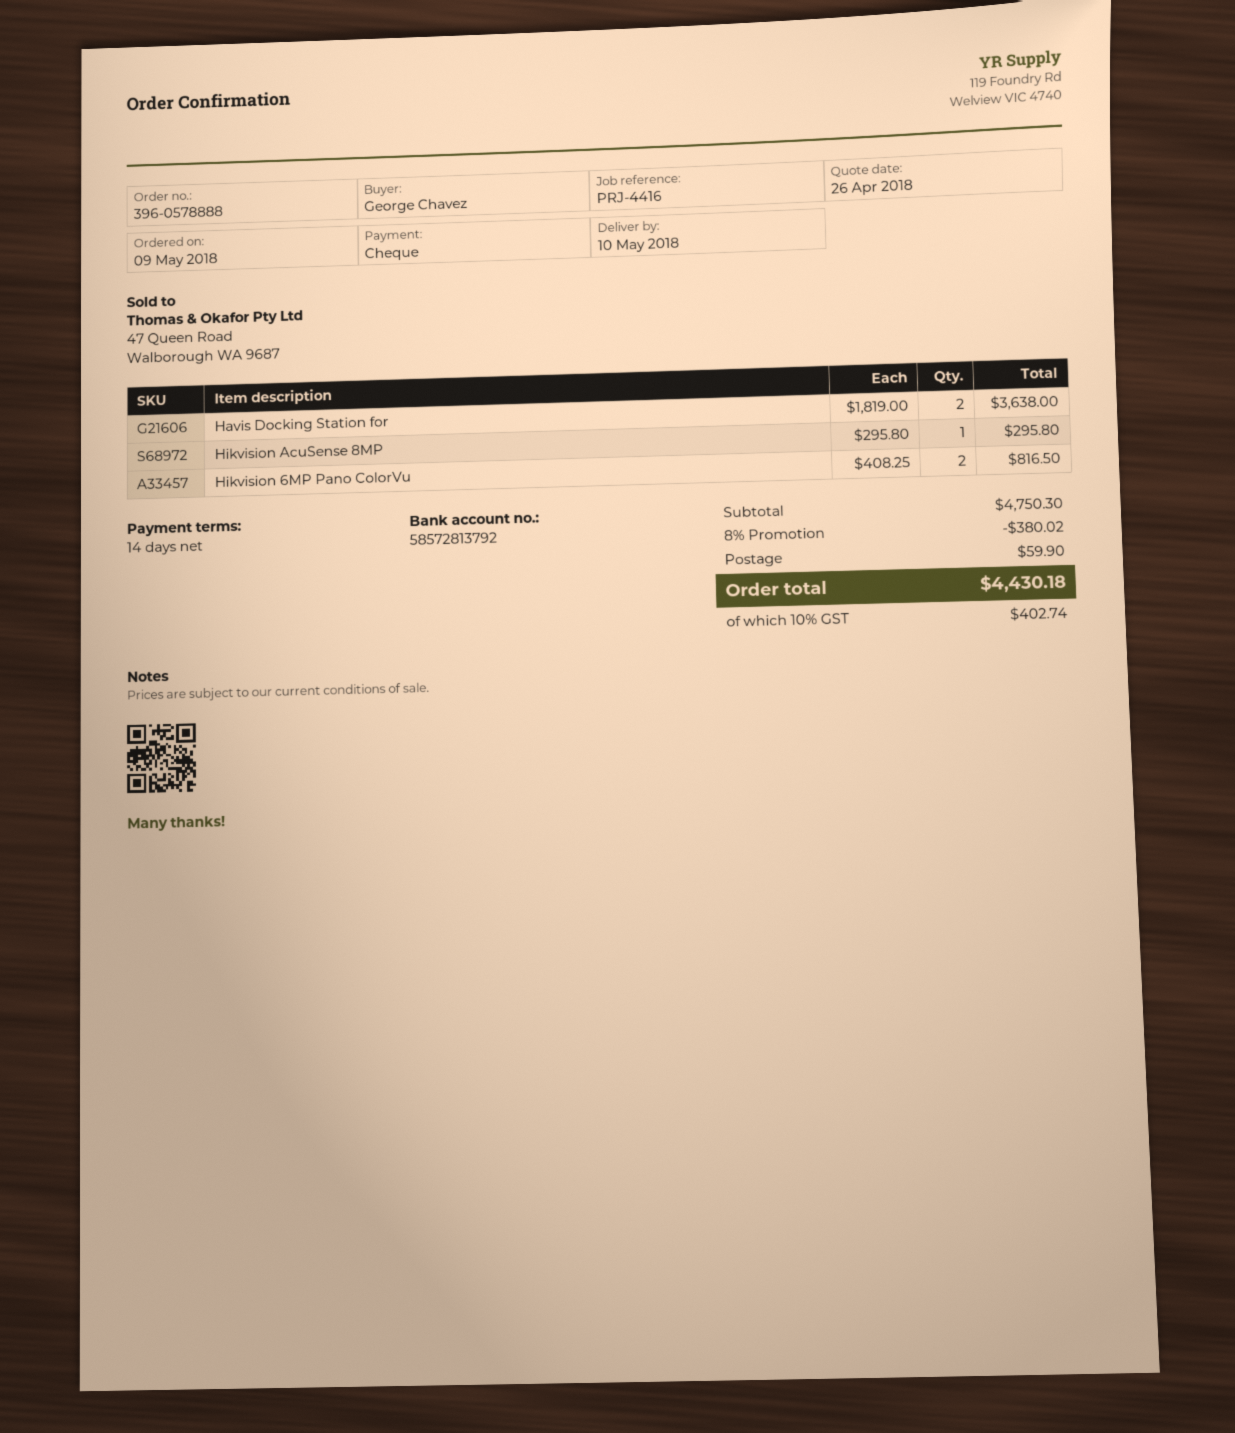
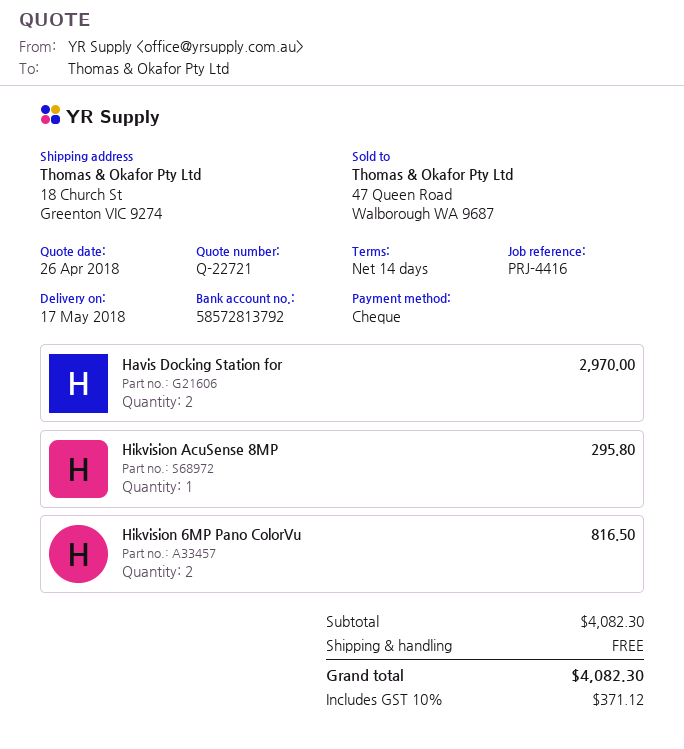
delivery date: 2018-05-10 -> 2018-05-17
Havis Docking Station for: 2 for 3638.00 -> 2 for 2970.00
subtotal: 4750.30 -> 4082.30
discount: 8% = 380.02 -> none
shipping: 59.90 -> 0.00
tax: 10% = 402.74 -> 10% = 371.12
total: 4430.18 -> 4082.30

